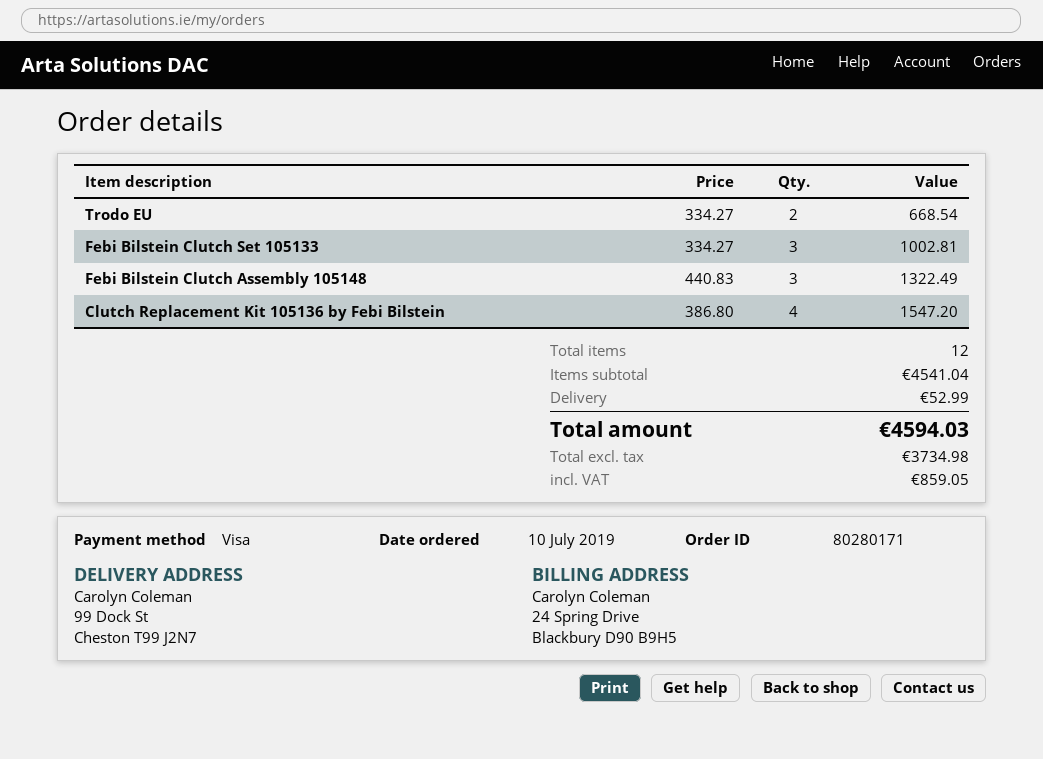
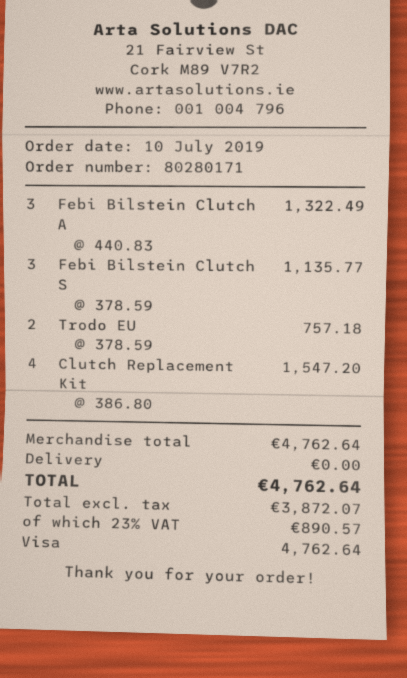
Trodo EU: 2 x 334.27 = 668.54 -> 2 x 378.59 = 757.18
Febi Bilstein Clutch Set 105133: 3 x 334.27 = 1002.81 -> 3 x 378.59 = 1135.77
subtotal: 4541.04 -> 4762.64
shipping: 52.99 -> 0.00
net: 3734.98 -> 3872.07
tax: 859.05 -> 890.57
total: 4594.03 -> 4762.64

